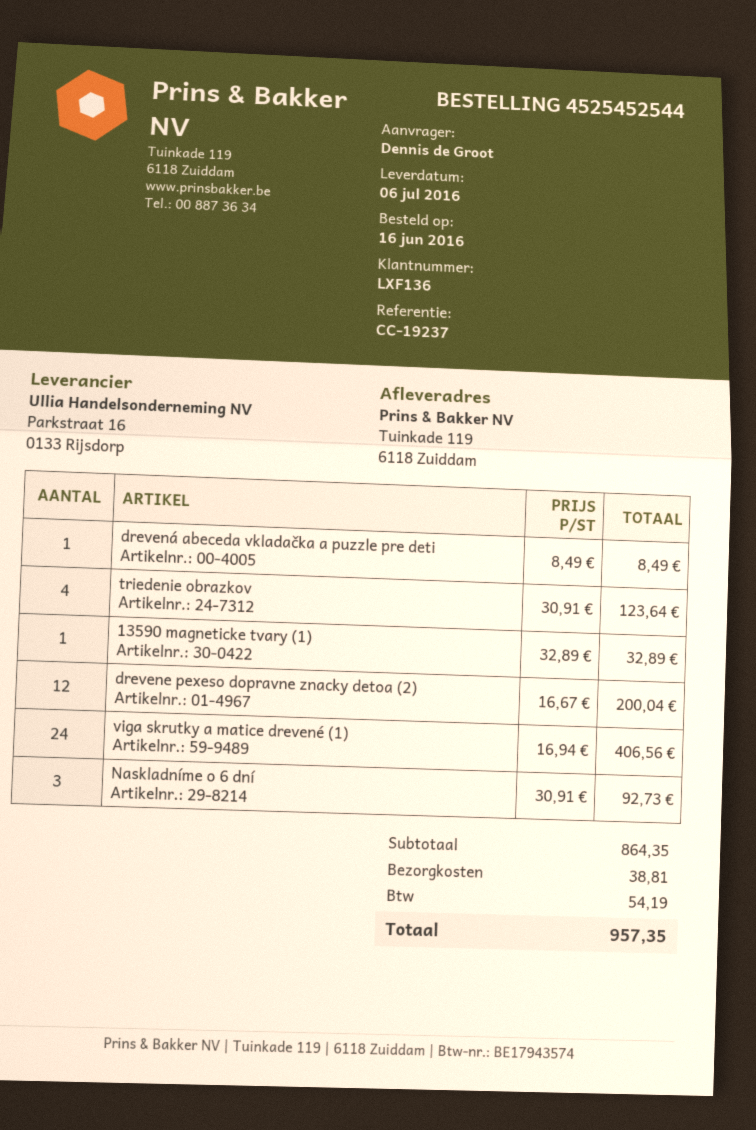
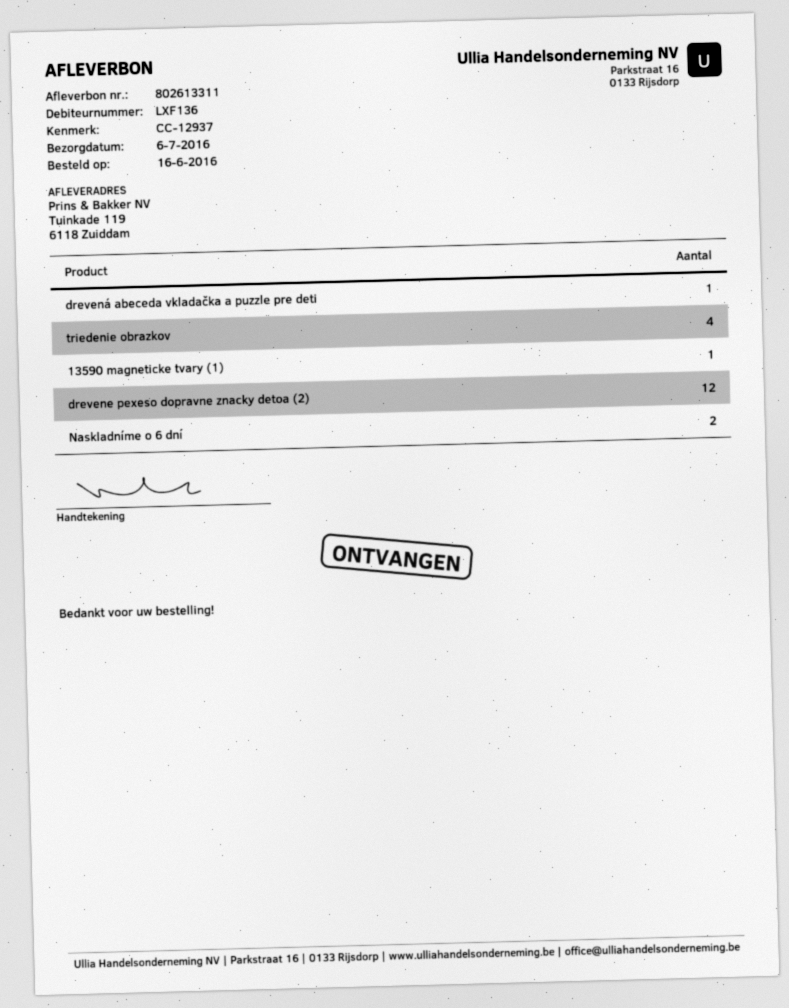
reference: CC-19237 -> CC-12937
viga skrutky a matice drevené (1): 24 -> none
Naskladníme o 6 dní: 3 -> 2

